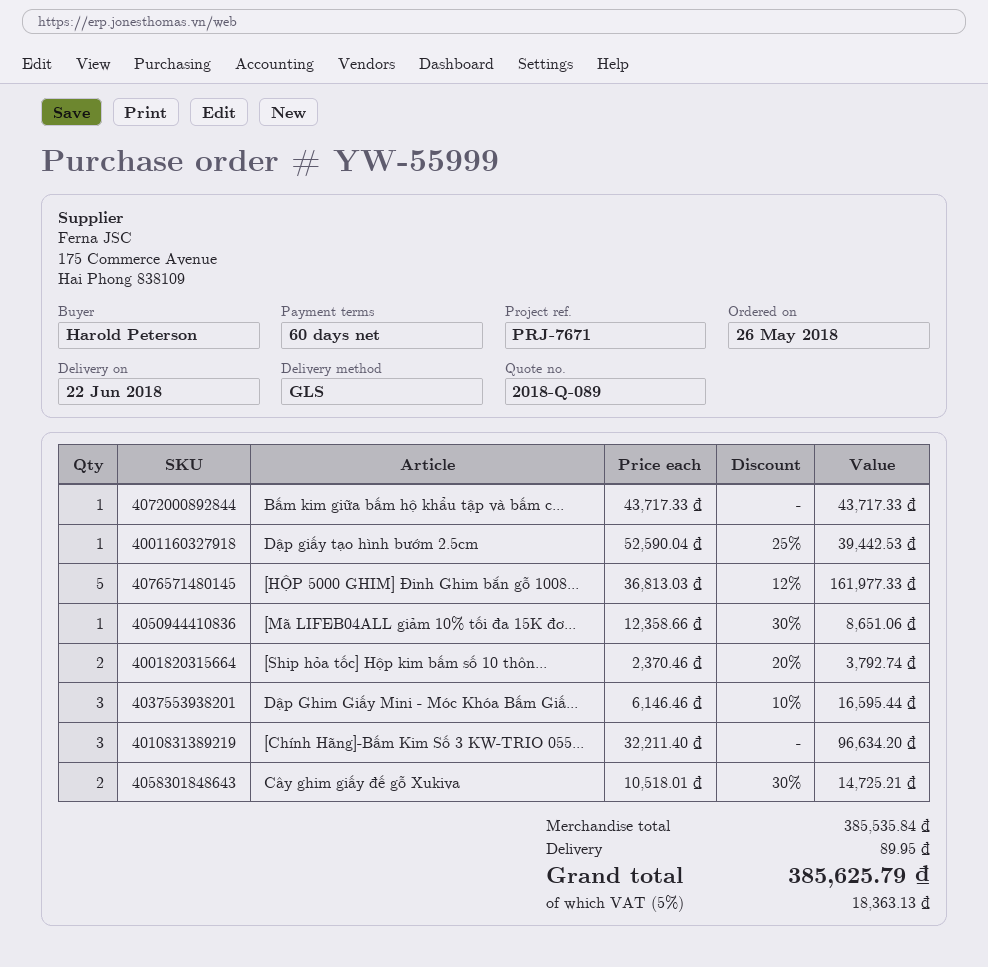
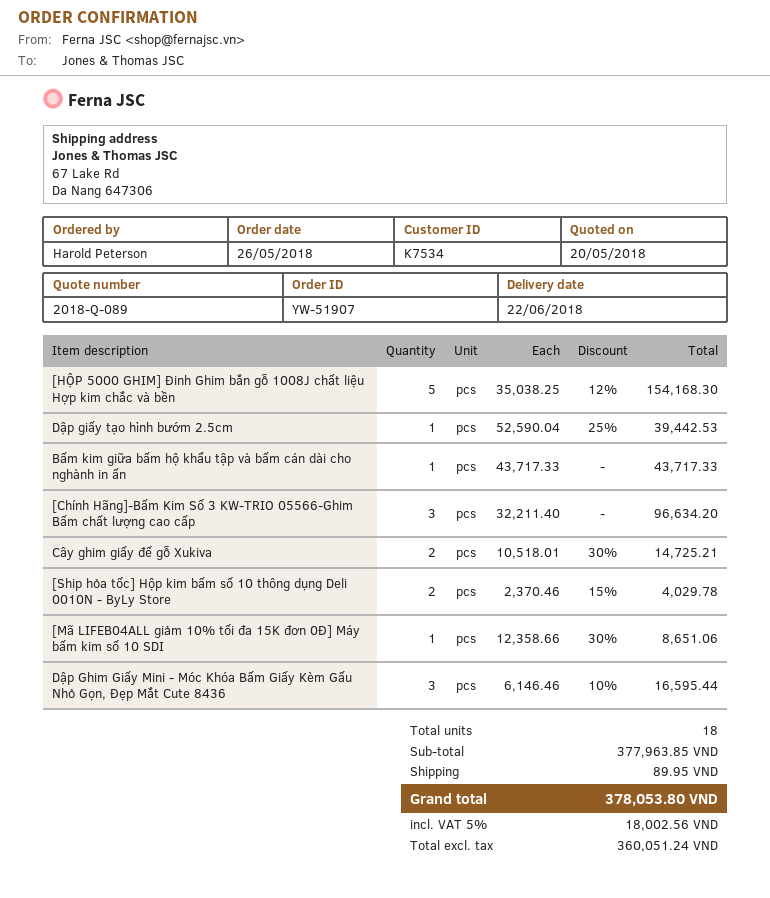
order number: YW-55999 -> YW-51907
[HỘP 5000 GHIM] Đinh Ghim bắn gỗ 1008...: 5 x 36813.03 - 12% = 161977.33 -> 5 x 35038.25 - 12% = 154168.30
[Ship hỏa tốc] Hộp kim bấm số 10 thôn...: 2 x 2370.46 - 20% = 3792.74 -> 2 x 2370.46 - 15% = 4029.78
subtotal: 385535.84 -> 377963.85
tax: 5% = 18363.13 -> 5% = 18002.56
total: 385625.79 -> 378053.80

